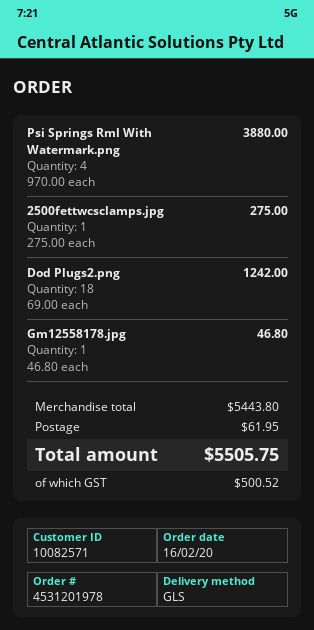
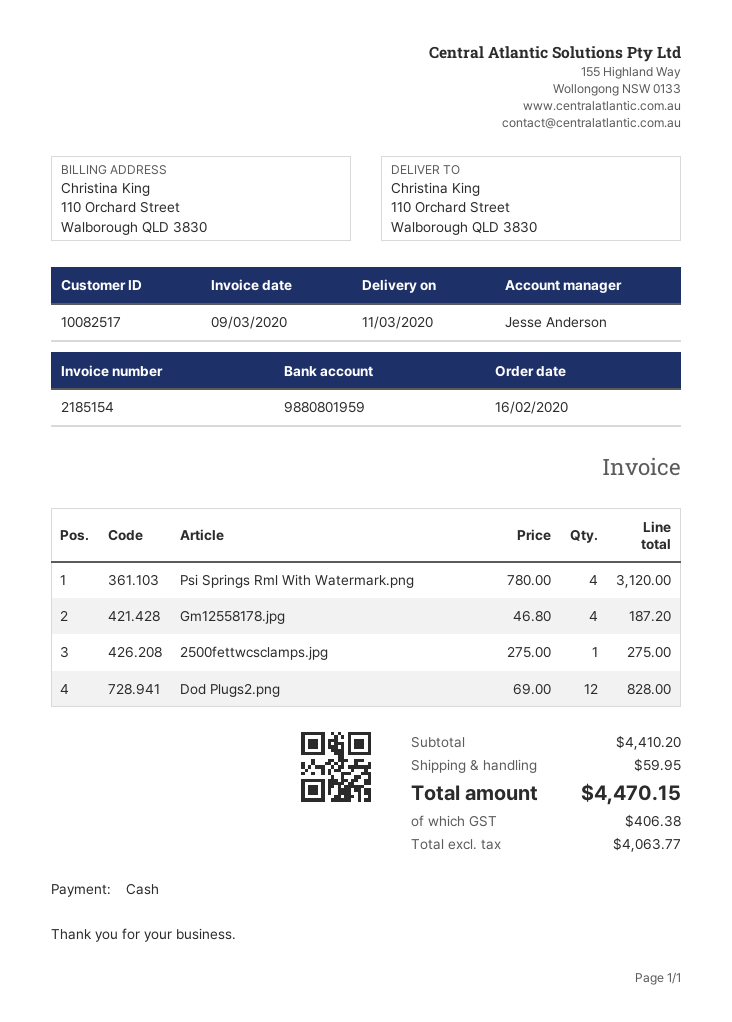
customer number: 10082571 -> 10082517
Psi Springs Rml With Watermark.png: 4 x 970.00 = 3880.00 -> 4 x 780.00 = 3120.00
Dod Plugs2.png: 18 x 69.00 = 1242.00 -> 12 x 69.00 = 828.00
Gm12558178.jpg: 1 x 46.80 = 46.80 -> 4 x 46.80 = 187.20
subtotal: 5443.80 -> 4410.20
shipping: 61.95 -> 59.95
tax: 500.52 -> 406.38
total: 5505.75 -> 4470.15

